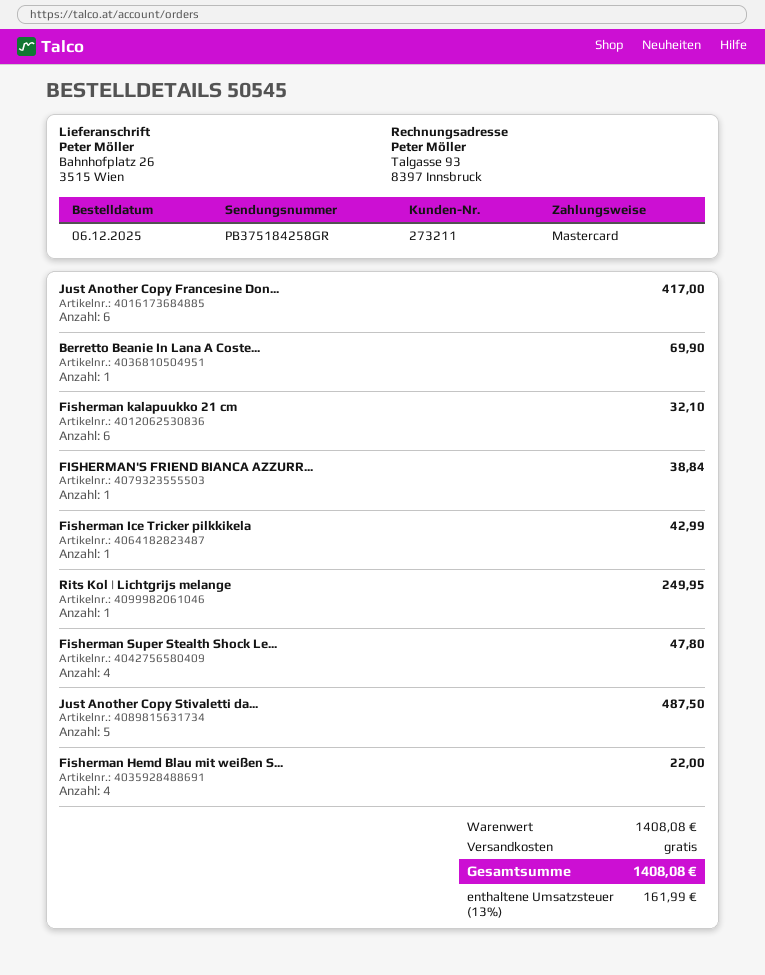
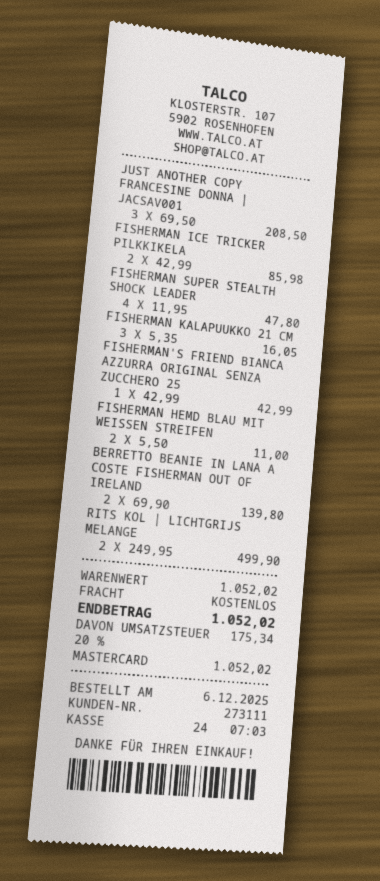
customer number: 273211 -> 273111
Just Another Copy Francesine Don...: 6 for 417.00 -> 3 for 208.50
Berretto Beanie In Lana A Coste...: 1 for 69.90 -> 2 for 139.80
Fisherman kalapuukko 21 cm: 6 for 32.10 -> 3 for 16.05
FISHERMAN'S FRIEND BIANCA AZZURR...: 1 for 38.84 -> 1 for 42.99
Fisherman Ice Tricker pilkkikela: 1 for 42.99 -> 2 for 85.98
Rits Kol | Lichtgrijs melange: 1 for 249.95 -> 2 for 499.90
Just Another Copy Stivaletti da...: 5 for 487.50 -> none
Fisherman Hemd Blau mit weißen S...: 4 for 22.00 -> 2 for 11.00
subtotal: 1408.08 -> 1052.02
tax: 13% = 161.99 -> 20% = 175.34
total: 1408.08 -> 1052.02

